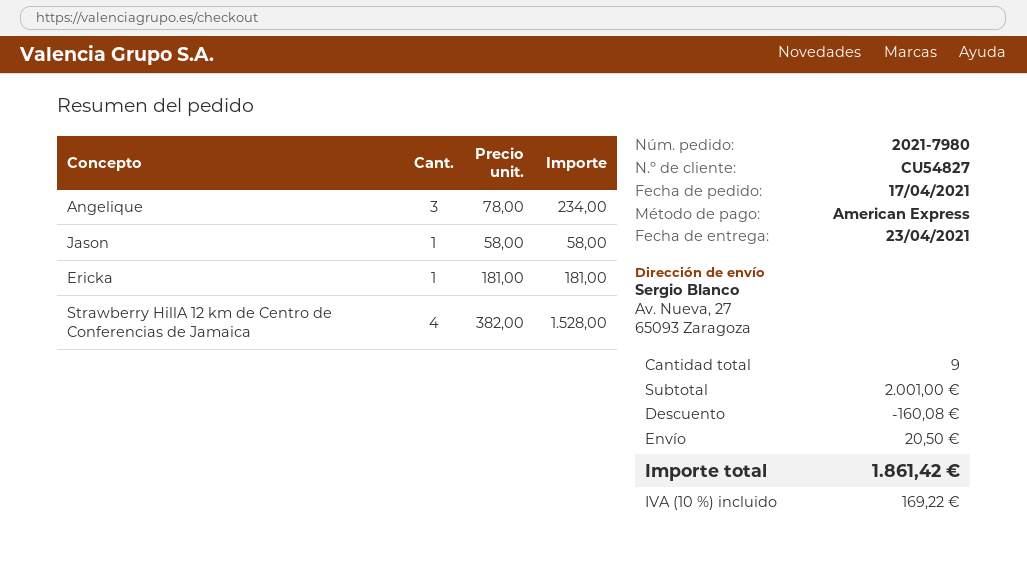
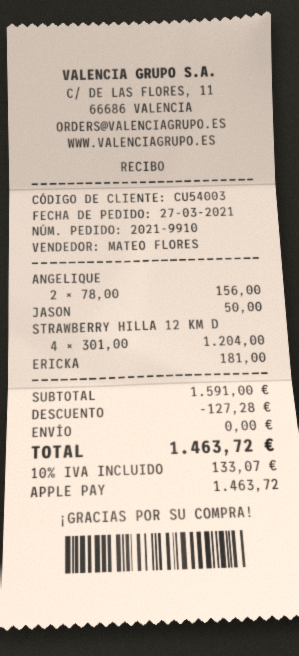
order number: 2021-7980 -> 2021-9910
order date: 2021-04-17 -> 2021-03-27
customer number: CU54827 -> CU54003
payment method: American Express -> Apple Pay
Angelique: 3 x 78.00 = 234.00 -> 2 x 78.00 = 156.00
Jason: 1 x 58.00 = 58.00 -> 1 x 50.00 = 50.00
Strawberry HillA 12 km de Centro de Conferencias de Jamaica: 4 x 382.00 = 1528.00 -> 4 x 301.00 = 1204.00
subtotal: 2001.00 -> 1591.00
discount: 160.08 -> 127.28
shipping: 20.50 -> 0.00
tax: 10% = 169.22 -> 10% = 133.07
total: 1861.42 -> 1463.72

